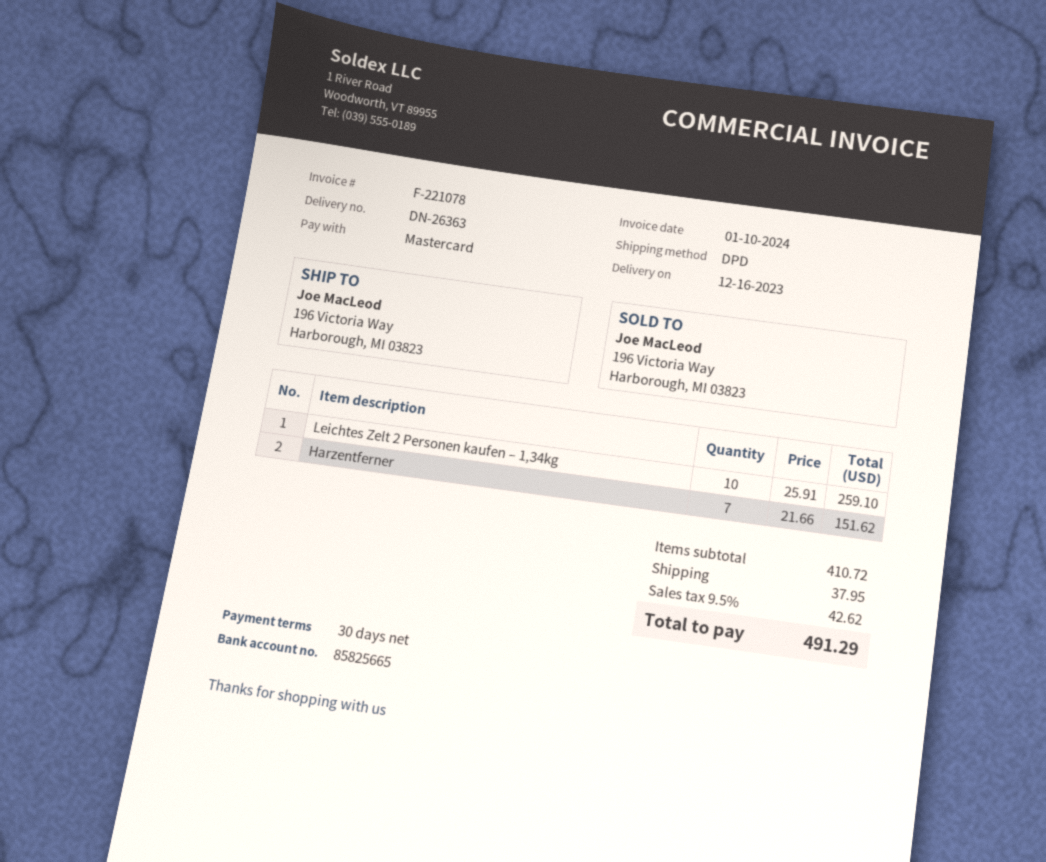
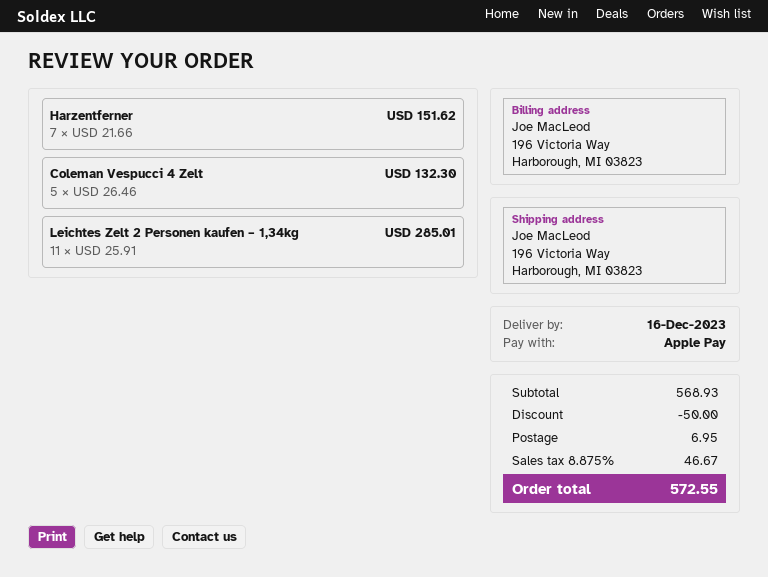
payment method: Mastercard -> Apple Pay
Leichtes Zelt 2 Personen kaufen – 1,34kg: 10 x 25.91 = 259.10 -> 11 x 25.91 = 285.01
Coleman Vespucci 4 Zelt: none -> 5 x 26.46 = 132.30
subtotal: 410.72 -> 568.93
discount: none -> 50.00
shipping: 37.95 -> 6.95
tax: 9.5% = 42.62 -> 8.875% = 46.67
total: 491.29 -> 572.55

